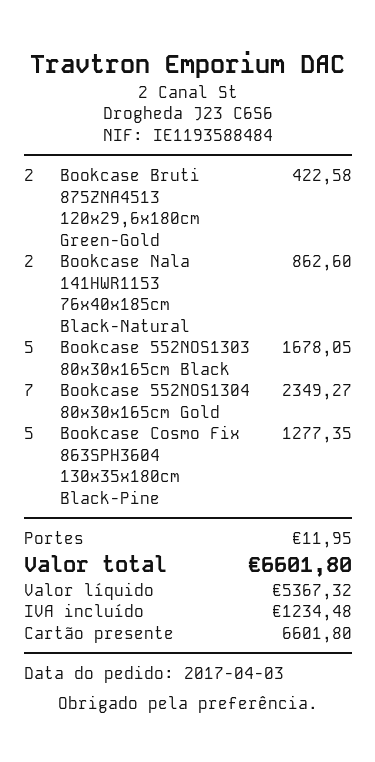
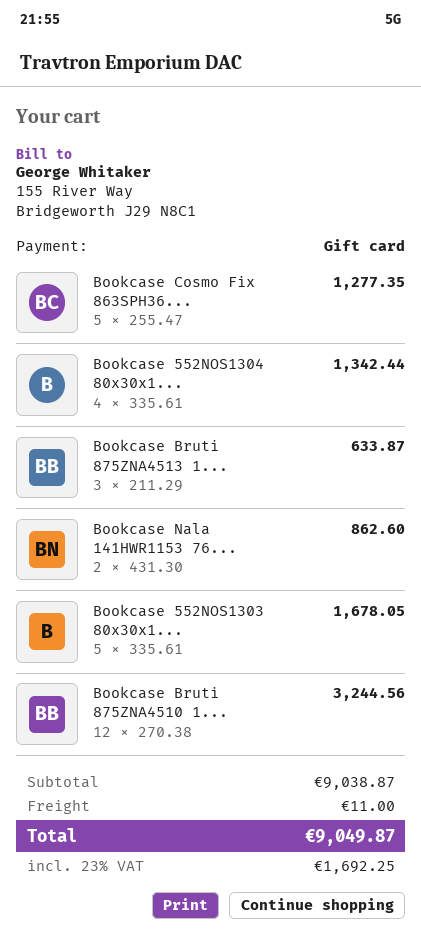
Bookcase Bruti 875ZNA4513 120x29,6x180cm Green-Gold: 2 for 422.58 -> 3 for 633.87
Bookcase 552NOS1304 80x30x165cm Gold: 7 for 2349.27 -> 4 for 1342.44
Bookcase Bruti 875ZNA4510 1...: none -> 12 for 3244.56
shipping: 11.95 -> 11.00
tax: 1234.48 -> 1692.25
total: 6601.80 -> 9049.87

